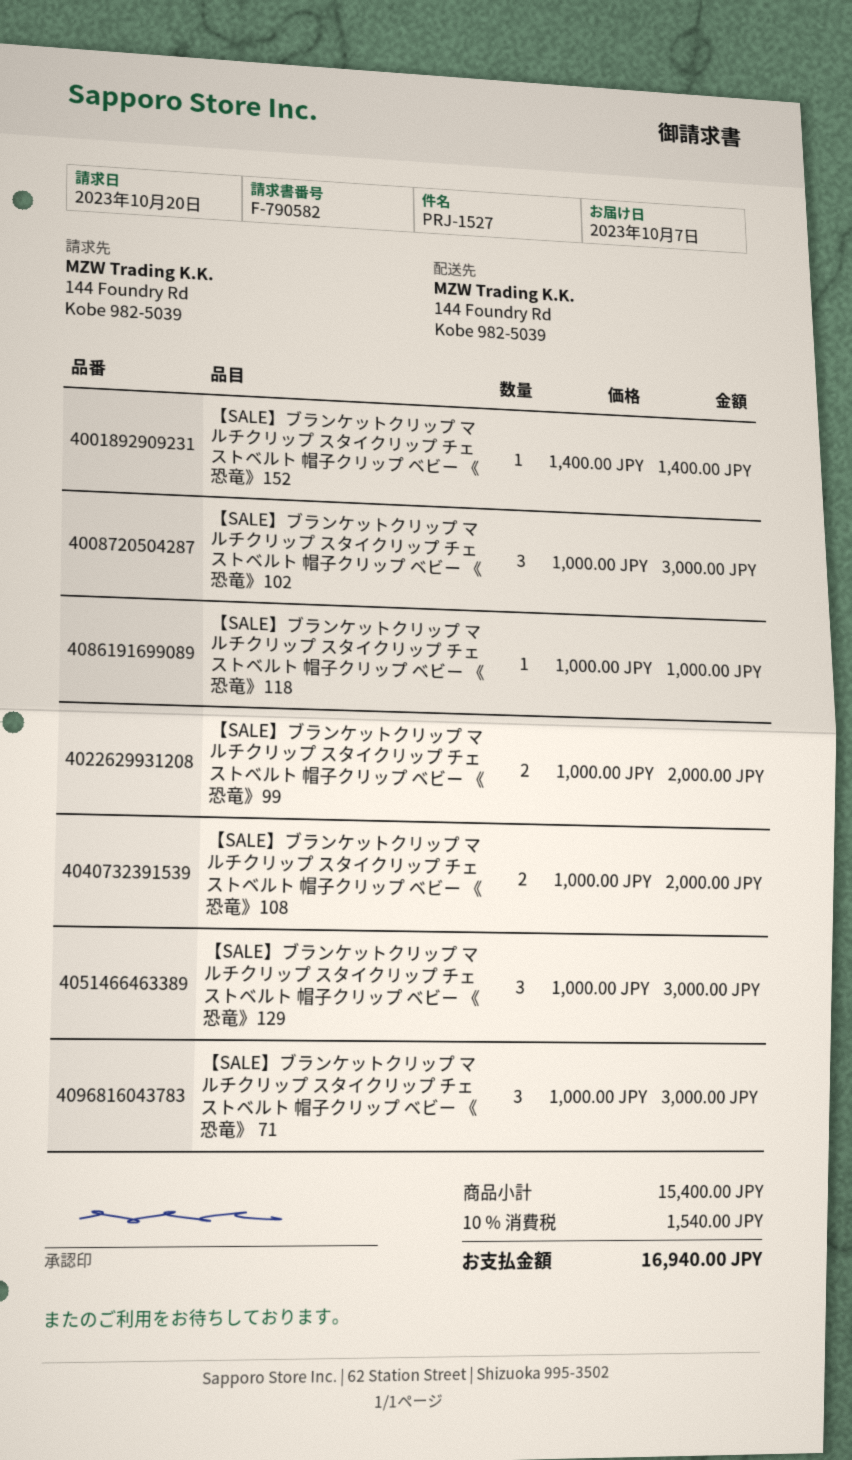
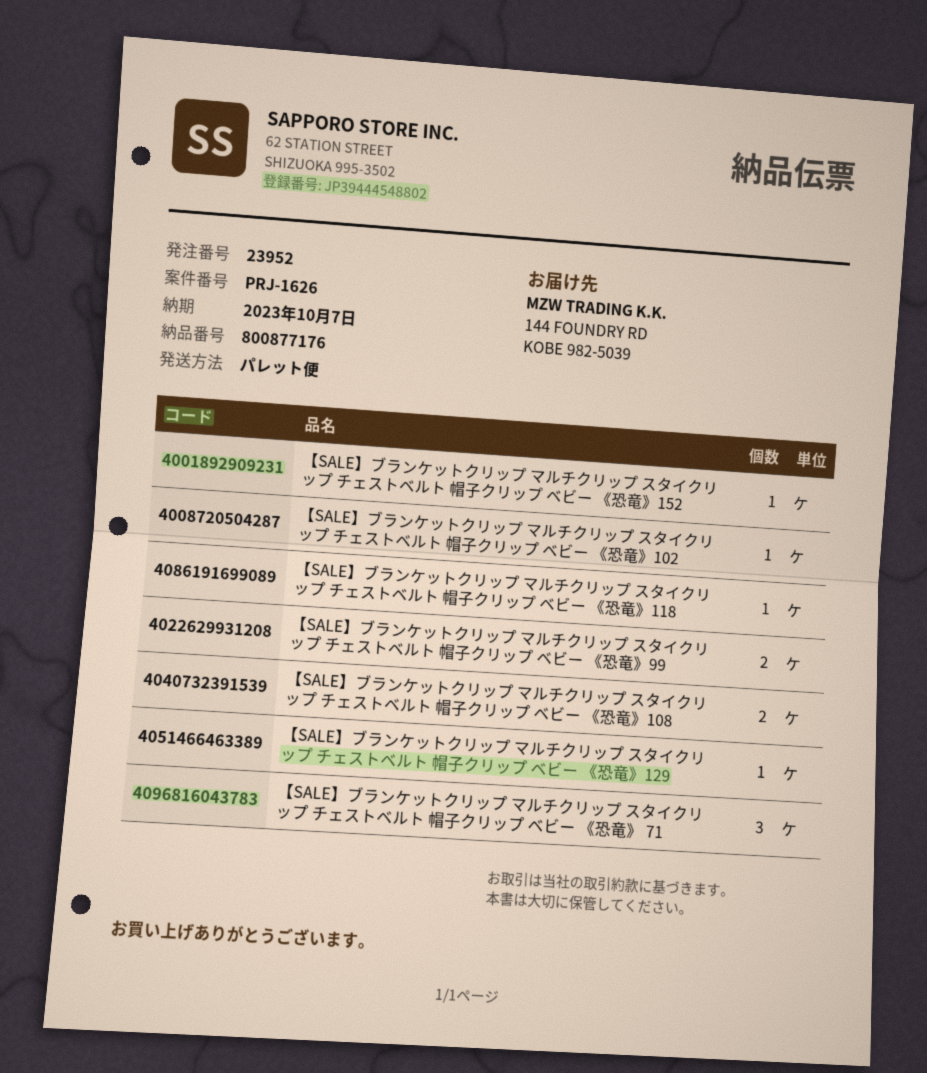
reference: PRJ-1527 -> PRJ-1626
【SALE】ブランケットクリップ マルチクリップ スタイクリップ チェストベルト 帽子クリップ ベビー 《恐竜》102: 3 -> 1
【SALE】ブランケットクリップ マルチクリップ スタイクリップ チェストベルト 帽子クリップ ベビー 《恐竜》129: 3 -> 1

